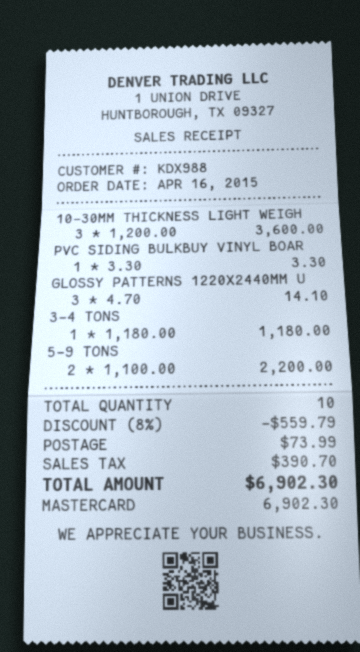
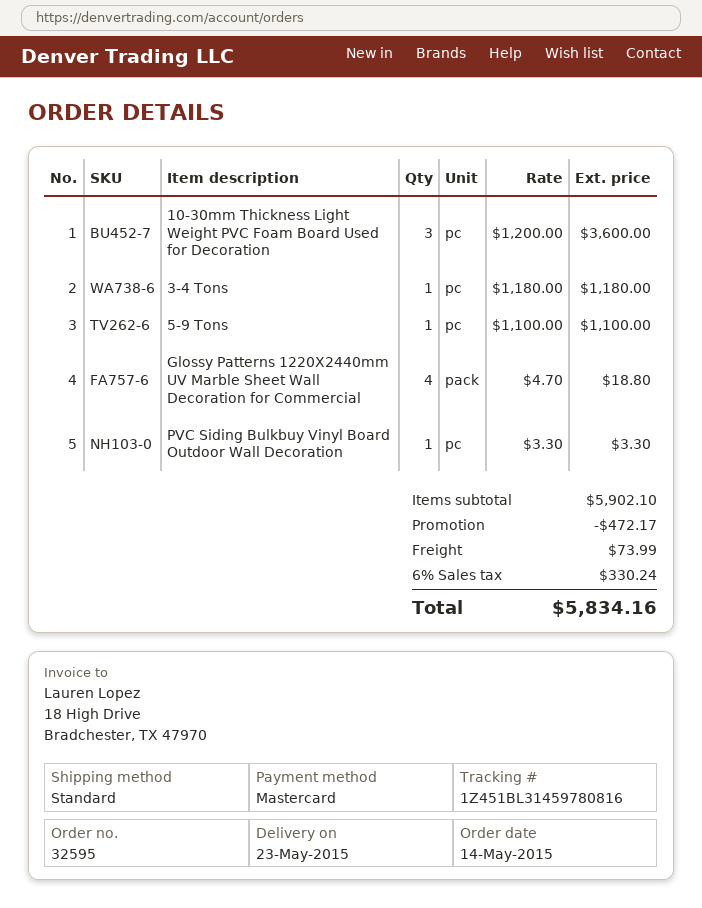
order date: 2015-04-16 -> 2015-05-14
GLOSSY PATTERNS 1220X2440MM U: 3 x 4.70 = 14.10 -> 4 x 4.70 = 18.80
5-9 TONS: 2 x 1100.00 = 2200.00 -> 1 x 1100.00 = 1100.00
discount: 559.79 -> 472.17
tax: 390.70 -> 330.24
total: 6902.30 -> 5834.16

